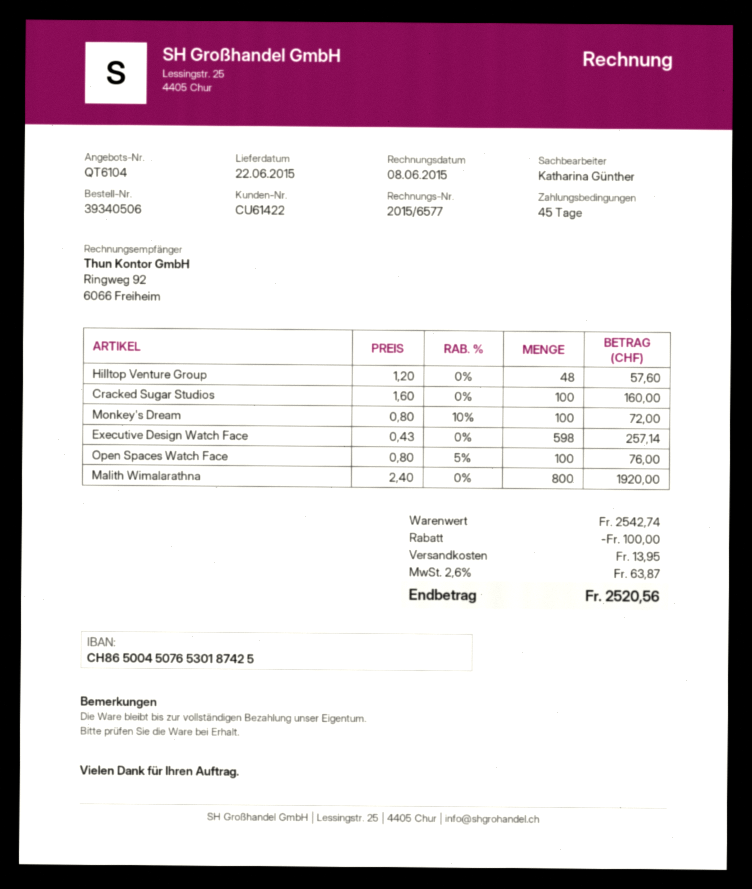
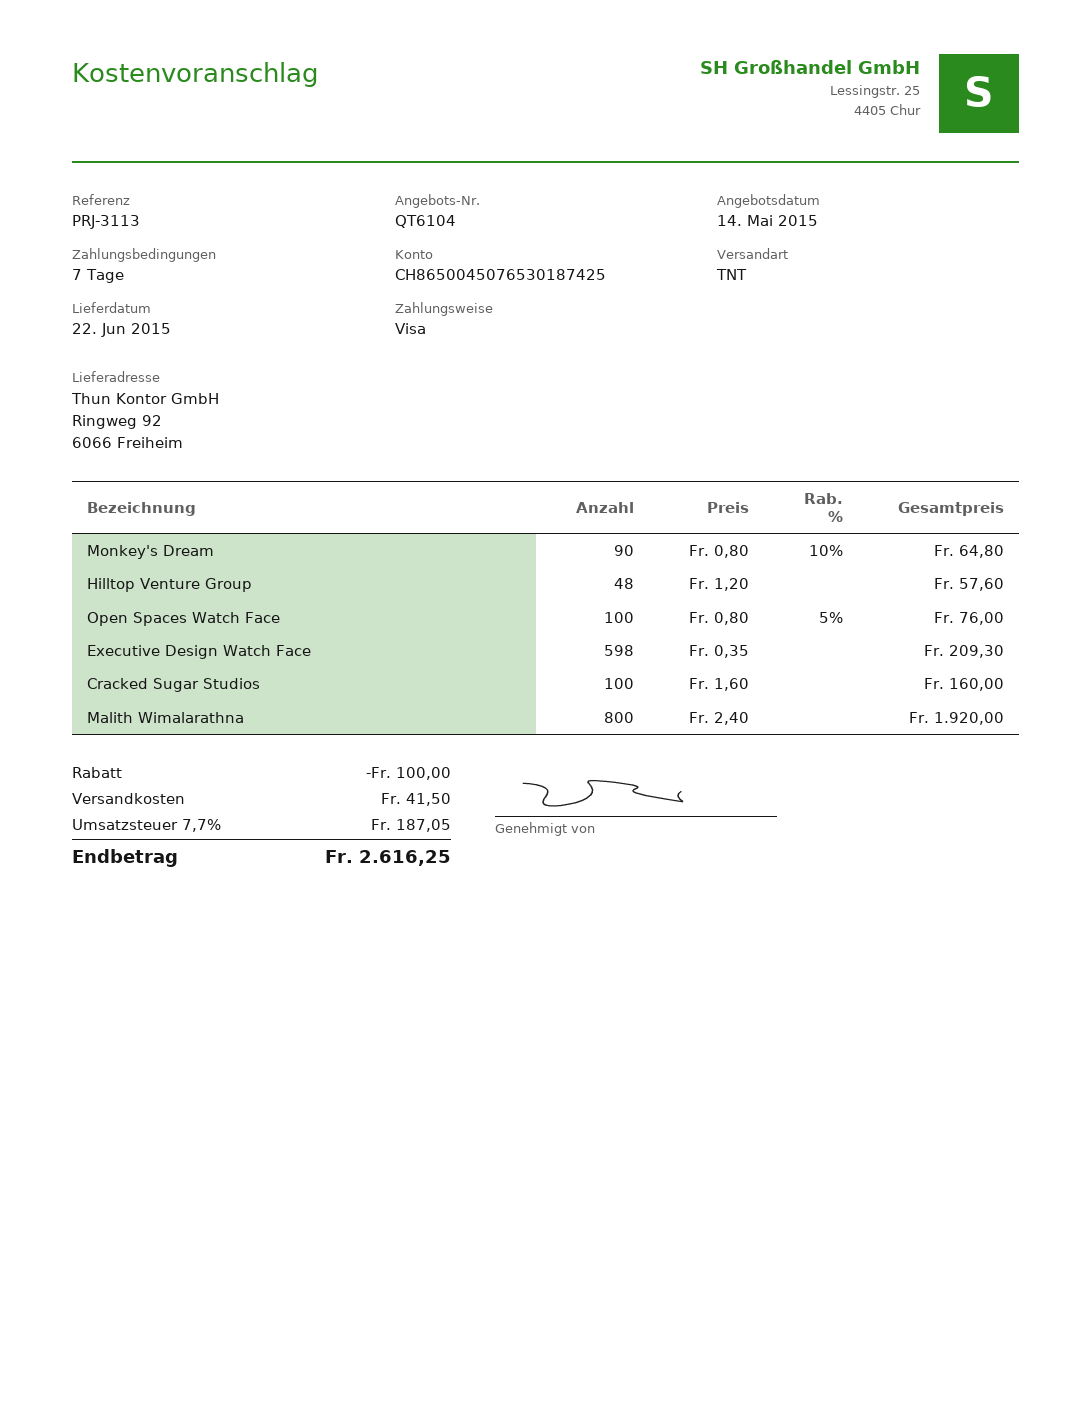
payment terms: 45 days -> 7 days
Monkey's Dream: 100 x 0.80 - 10% = 72.00 -> 90 x 0.80 - 10% = 64.80
Executive Design Watch Face: 598 x 0.43 = 257.14 -> 598 x 0.35 = 209.30
shipping: 13.95 -> 41.50
tax: 2.6% = 63.87 -> 7.7% = 187.05
total: 2520.56 -> 2616.25

